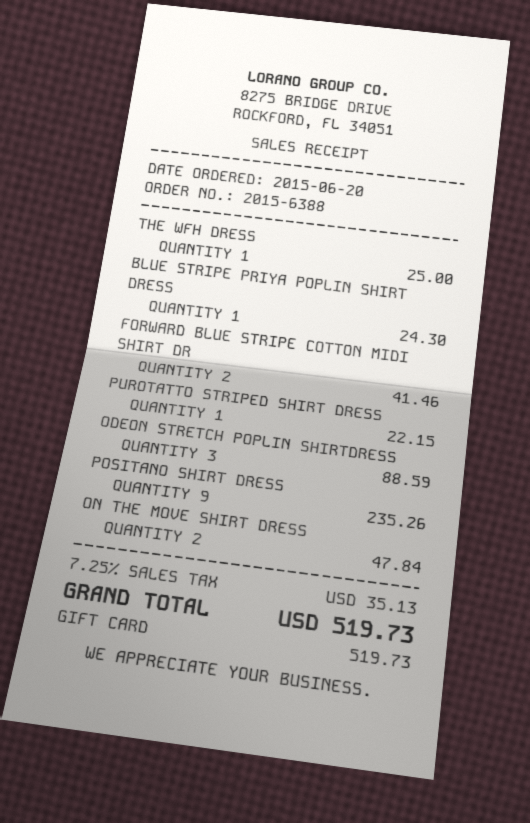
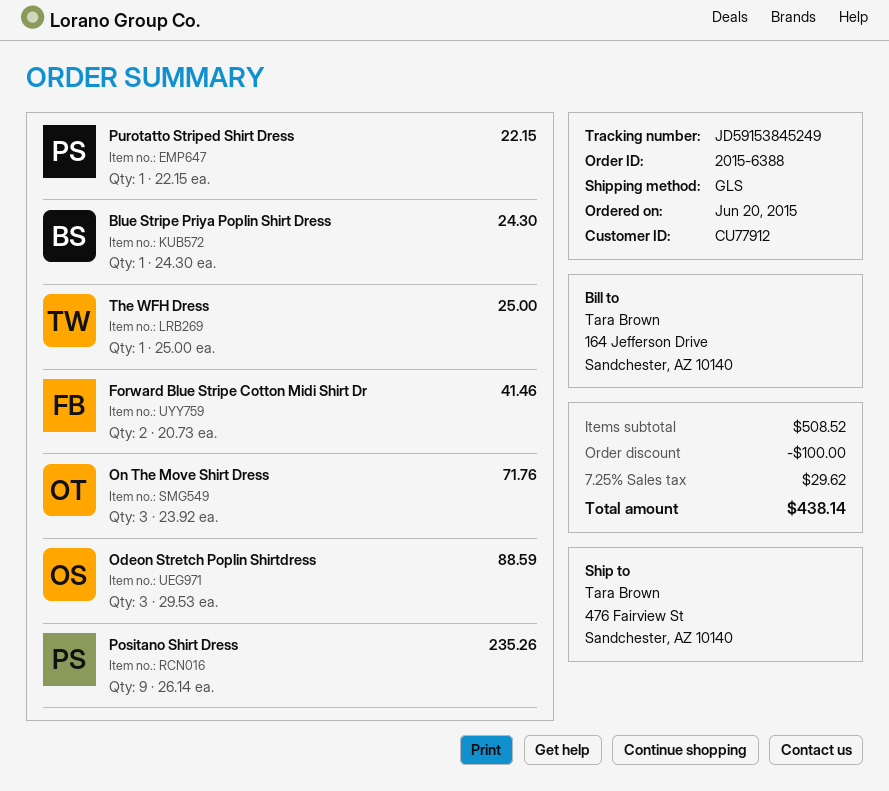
ON THE MOVE SHIRT DRESS: 2 for 47.84 -> 3 for 71.76
discount: none -> 100.00
tax: 7.25% = 35.13 -> 7.25% = 29.62
total: 519.73 -> 438.14

